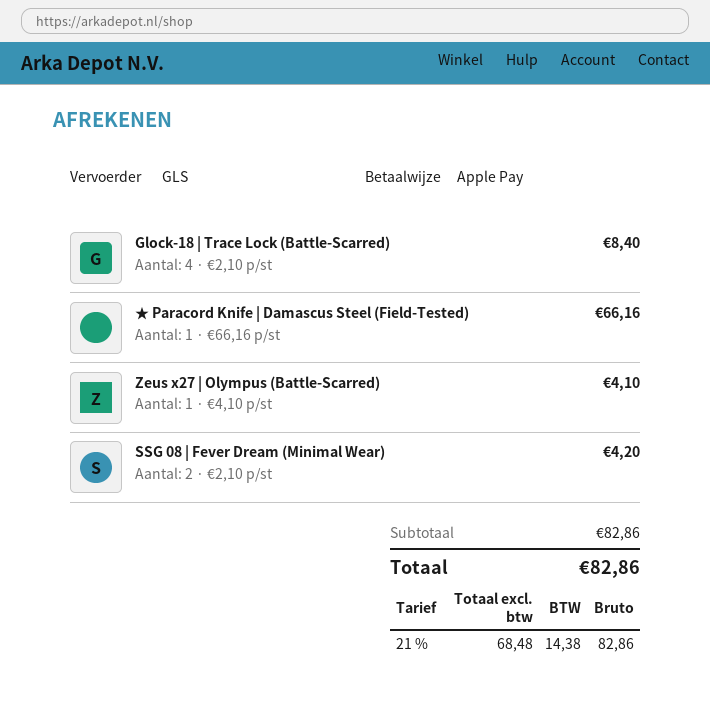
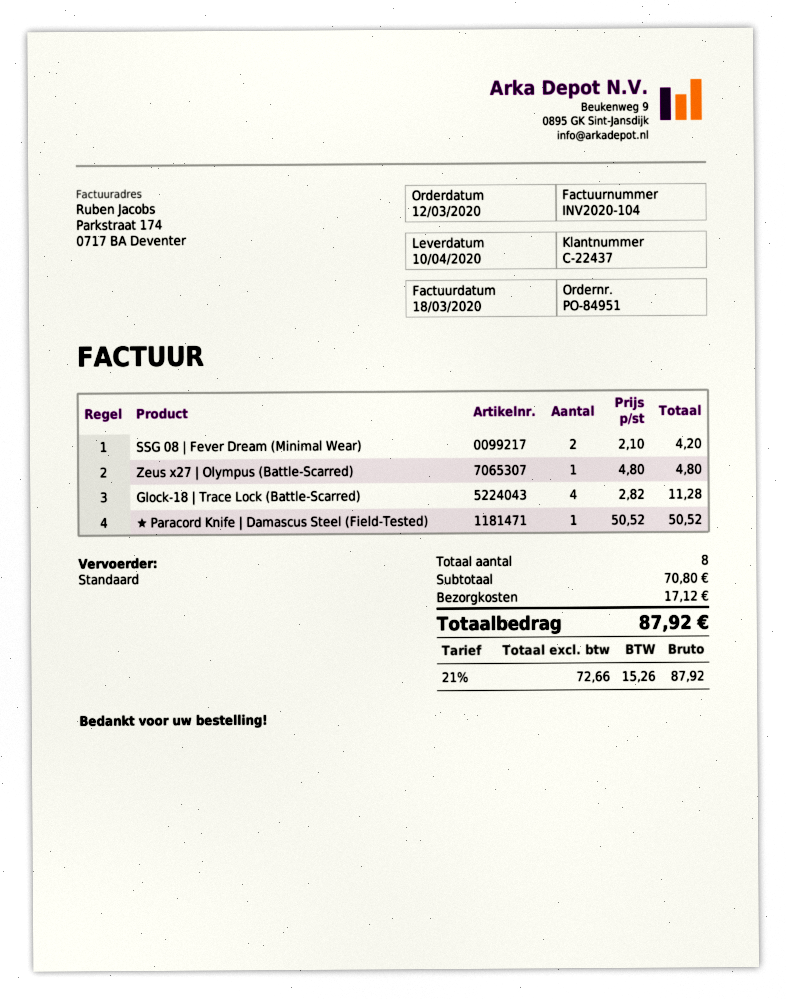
shipping method: GLS -> standard
Glock-18 | Trace Lock (Battle-Scarred): 4 x 2.10 = 8.40 -> 4 x 2.82 = 11.28
★ Paracord Knife | Damascus Steel (Field-Tested): 1 x 66.16 = 66.16 -> 1 x 50.52 = 50.52
Zeus x27 | Olympus (Battle-Scarred): 1 x 4.10 = 4.10 -> 1 x 4.80 = 4.80
subtotal: 82.86 -> 70.80
shipping: none -> 17.12
net: 68.48 -> 72.66
tax: 21% = 14.38 -> 21% = 15.26
total: 82.86 -> 87.92

